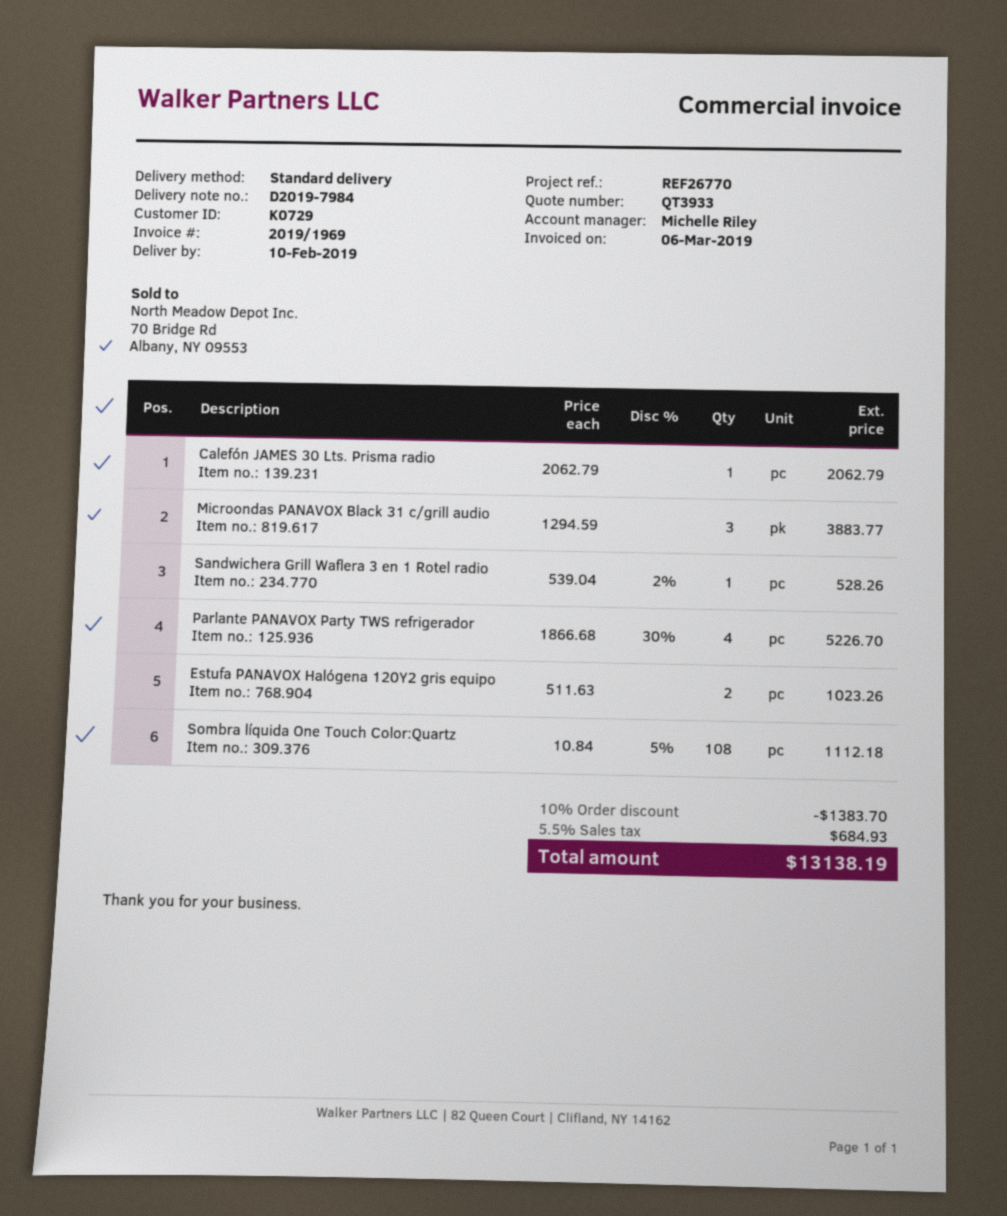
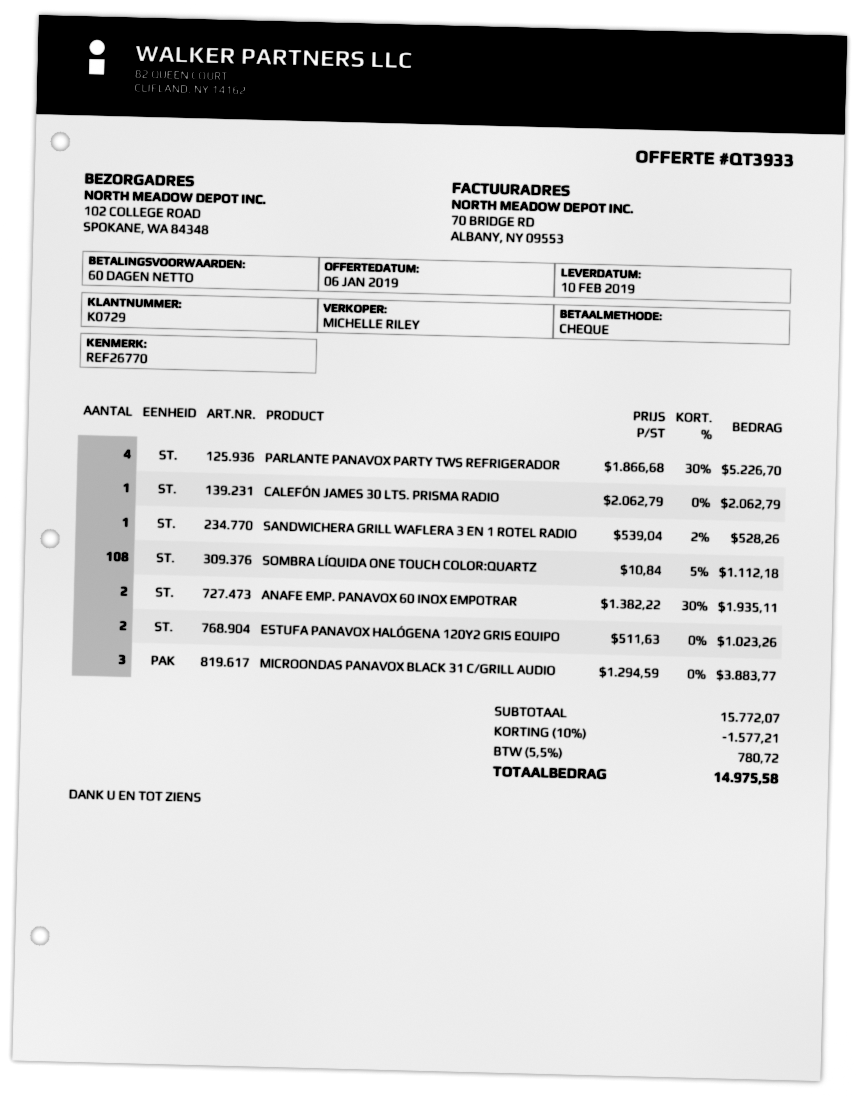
ANAFE EMP. PANAVOX 60 INOX EMPOTRAR: none -> 2 x 1382.22 - 30% = 1935.11
discount: 10% = 1383.70 -> 10% = 1577.21
tax: 5.5% = 684.93 -> 5.5% = 780.72
total: 13138.19 -> 14975.58

